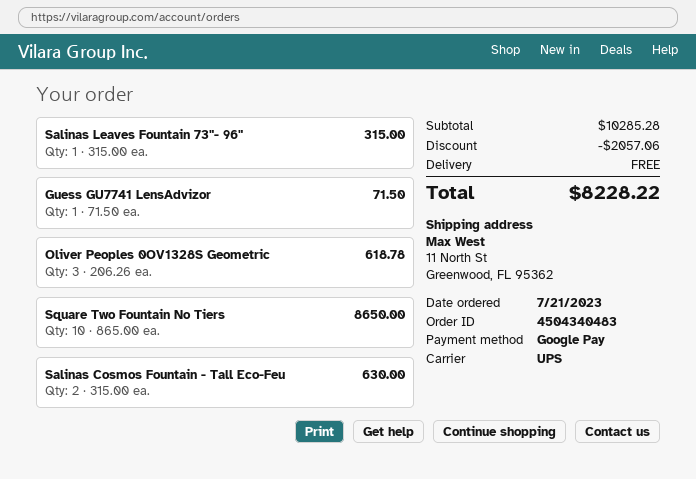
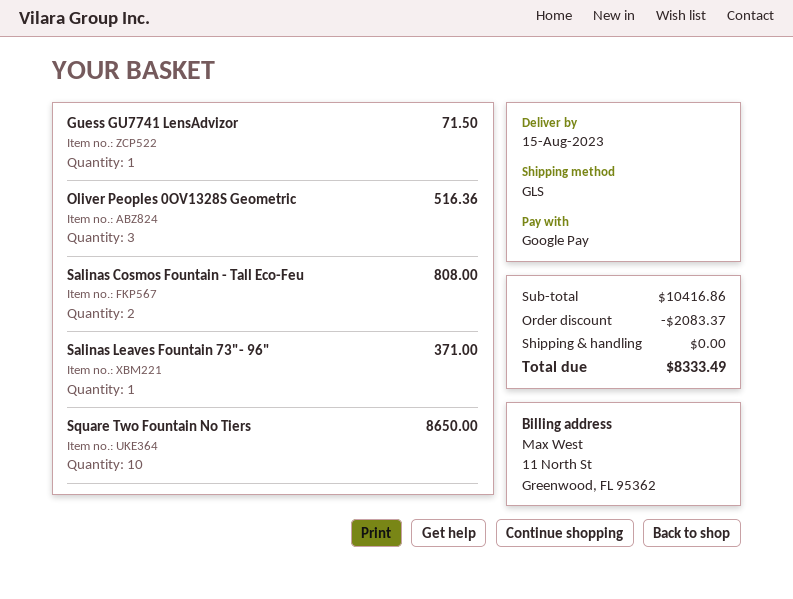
shipping method: UPS -> GLS
Salinas Leaves Fountain 73"- 96": 1 for 315.00 -> 1 for 371.00
Oliver Peoples 0OV1328S Geometric: 3 for 618.78 -> 3 for 516.36
Salinas Cosmos Fountain - Tall Eco-Feu: 2 for 630.00 -> 2 for 808.00
subtotal: 10285.28 -> 10416.86
discount: 2057.06 -> 2083.37
total: 8228.22 -> 8333.49

